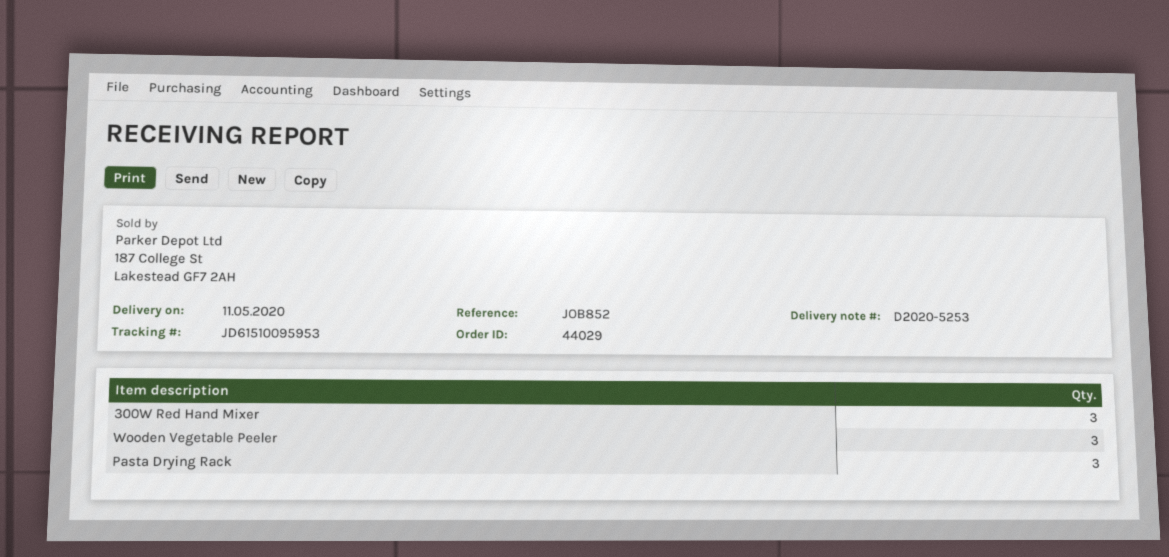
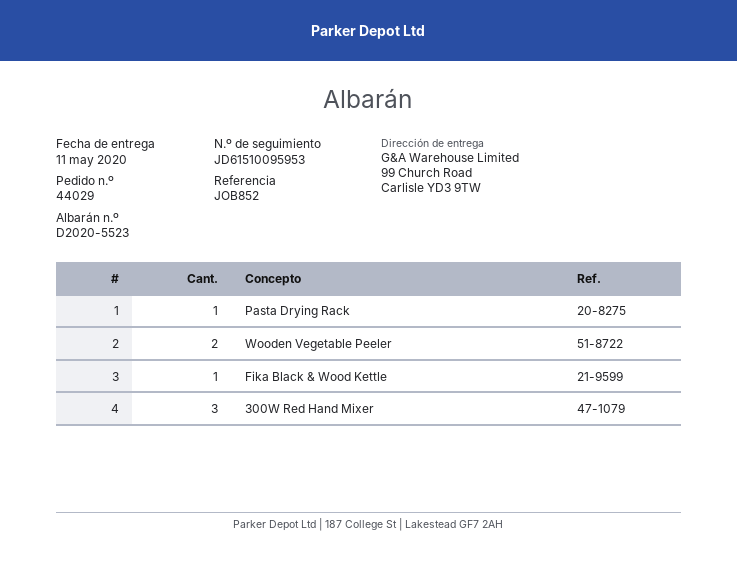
delivery note number: D2020-5253 -> D2020-5523
Wooden Vegetable Peeler: 3 -> 2
Pasta Drying Rack: 3 -> 1
Fika Black & Wood Kettle: none -> 1

